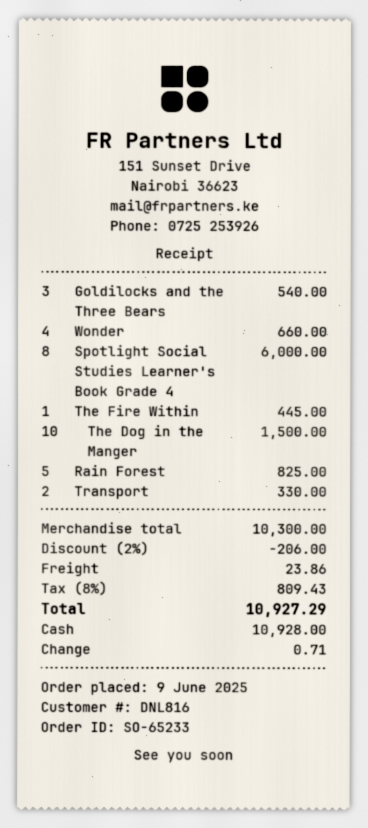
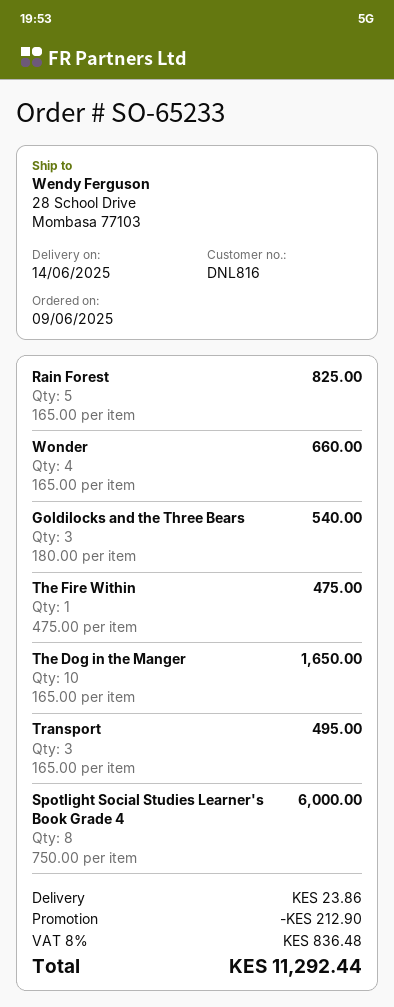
The Fire Within: 1 for 445.00 -> 1 for 475.00
The Dog in the Manger: 10 for 1500.00 -> 10 for 1650.00
Transport: 2 for 330.00 -> 3 for 495.00
discount: 206.00 -> 212.90
tax: 8% = 809.43 -> 8% = 836.48
total: 10927.29 -> 11292.44

